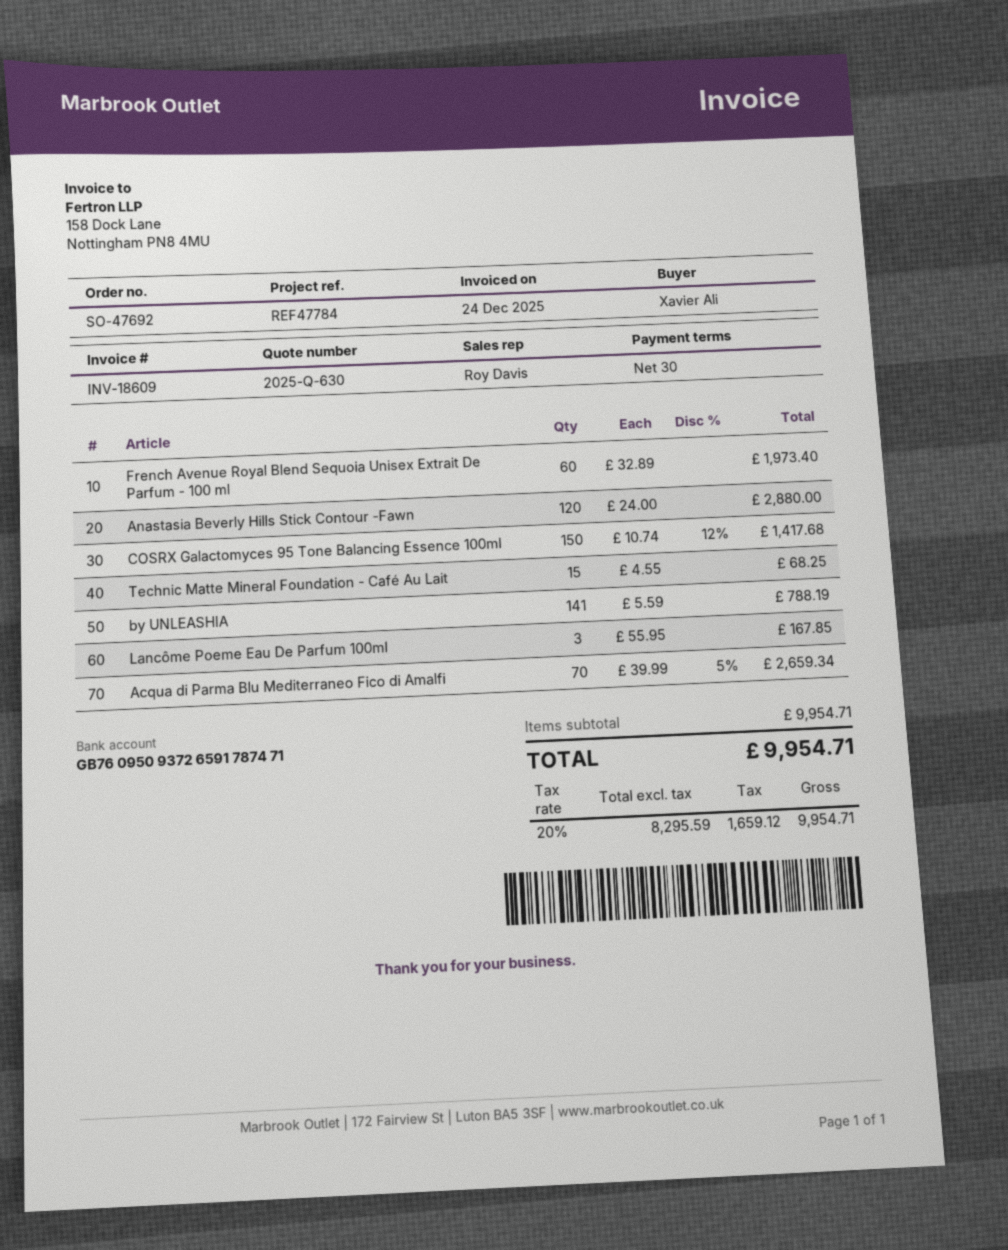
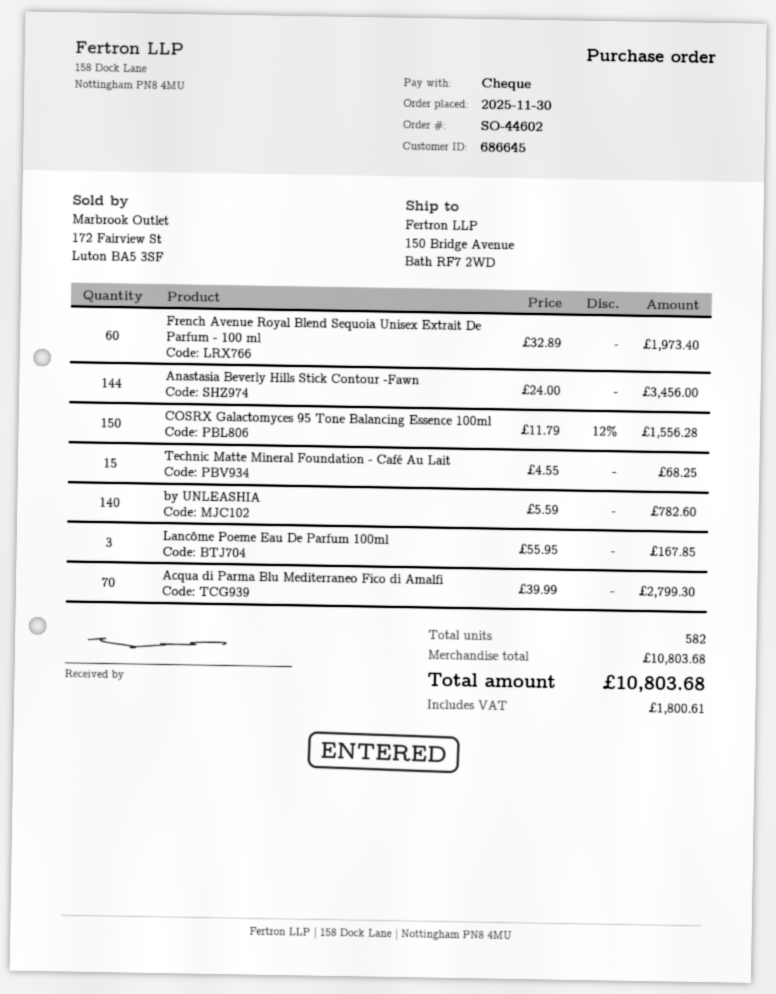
order number: SO-47692 -> SO-44602
Anastasia Beverly Hills Stick Contour -Fawn: 120 x 24.00 = 2880.00 -> 144 x 24.00 = 3456.00
COSRX Galactomyces 95 Tone Balancing Essence 100ml: 150 x 10.74 - 12% = 1417.68 -> 150 x 11.79 - 12% = 1556.28
by UNLEASHIA: 141 x 5.59 = 788.19 -> 140 x 5.59 = 782.60
Acqua di Parma Blu Mediterraneo Fico di Amalfi: 70 x 39.99 - 5% = 2659.34 -> 70 x 39.99 = 2799.30
subtotal: 9954.71 -> 10803.68
tax: 1659.12 -> 1800.61
total: 9954.71 -> 10803.68

